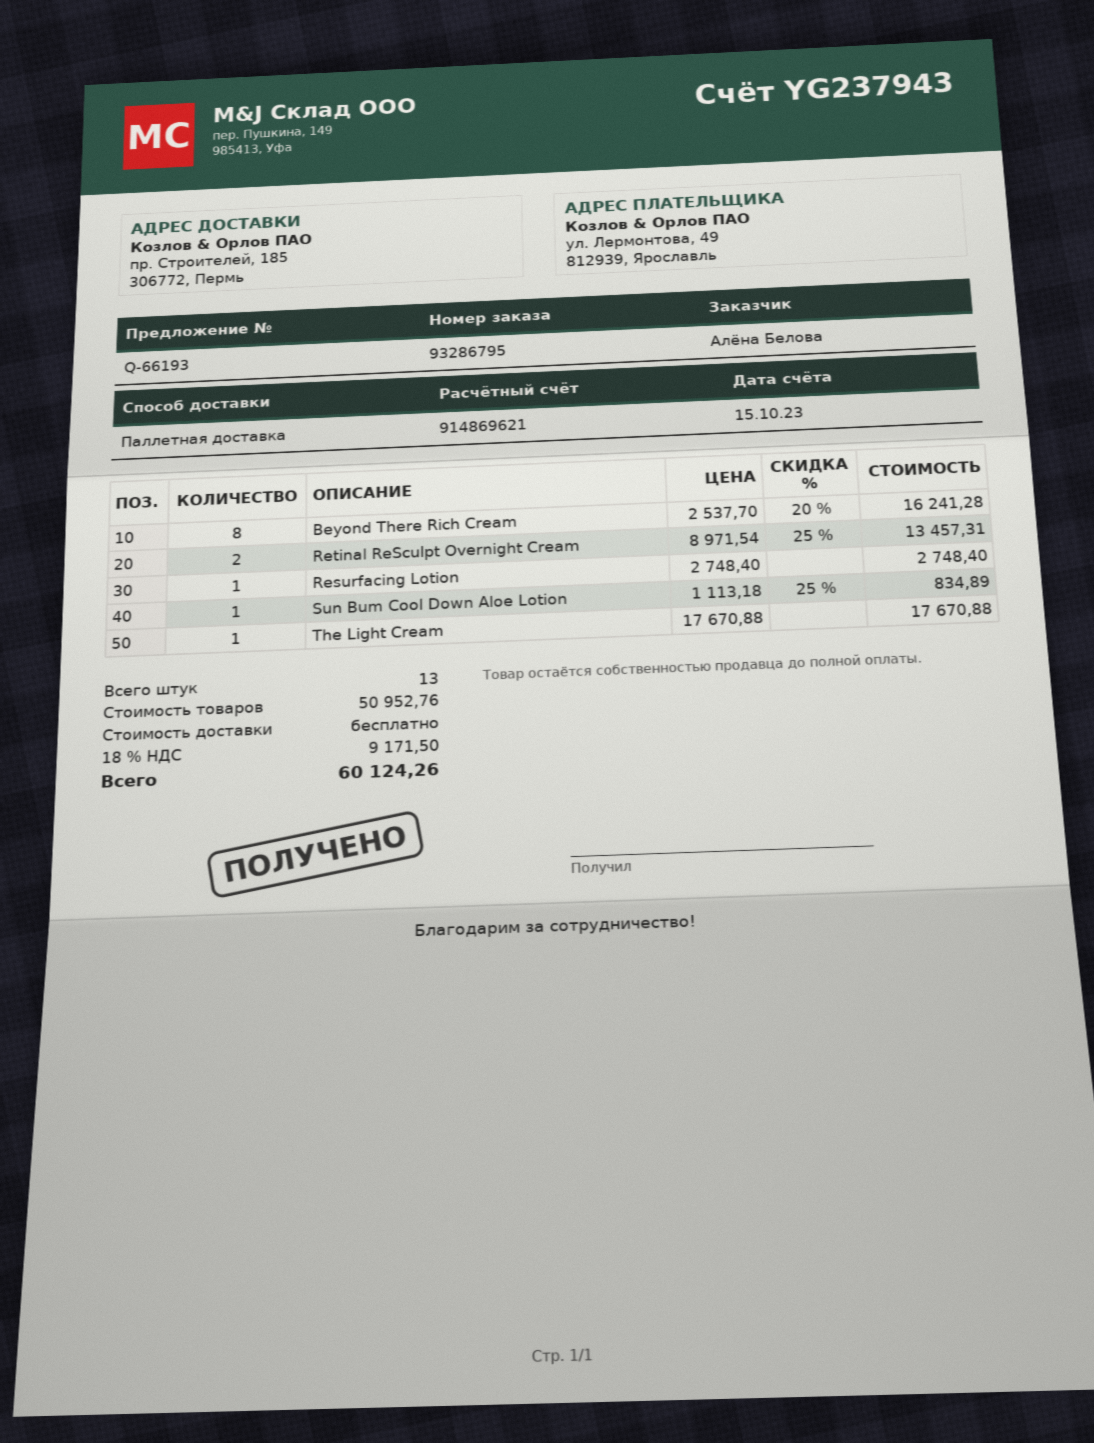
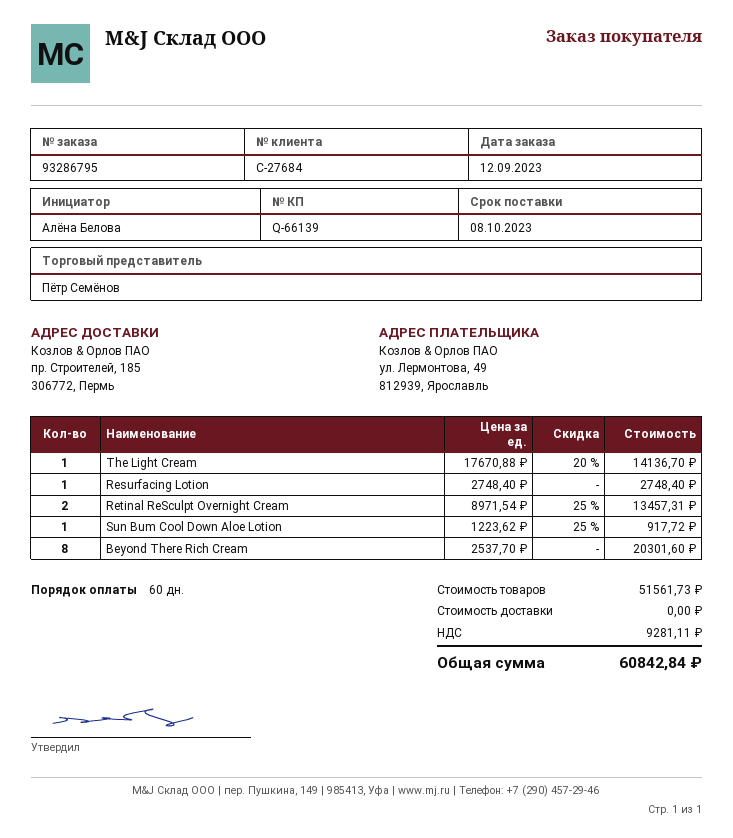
quote number: Q-66193 -> Q-66139
Beyond There Rich Cream: 8 x 2537.70 - 20% = 16241.28 -> 8 x 2537.70 = 20301.60
Sun Bum Cool Down Aloe Lotion: 1 x 1113.18 - 25% = 834.89 -> 1 x 1223.62 - 25% = 917.72
The Light Cream: 1 x 17670.88 = 17670.88 -> 1 x 17670.88 - 20% = 14136.70
subtotal: 50952.76 -> 51561.73
tax: 9171.50 -> 9281.11
total: 60124.26 -> 60842.84

